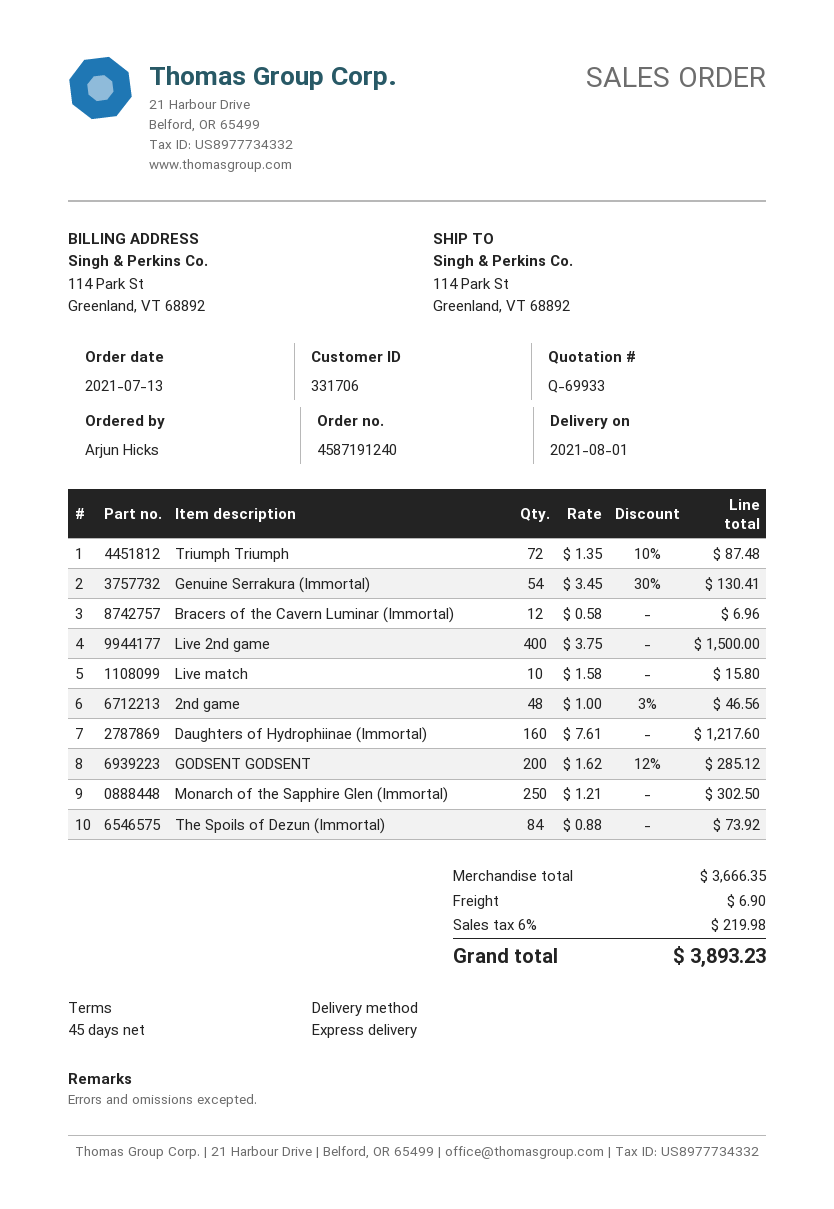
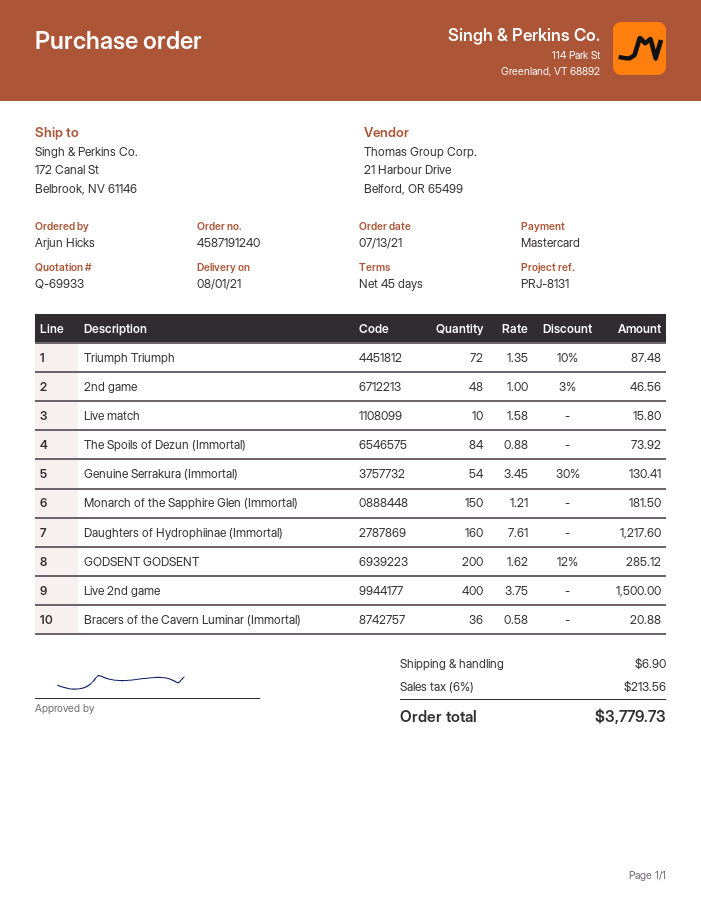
ship to: 114 Park St, Greenland, VT 68892 -> 172 Canal St, Belbrook, NV 61146
Bracers of the Cavern Luminar (Immortal): 12 x 0.58 = 6.96 -> 36 x 0.58 = 20.88
Monarch of the Sapphire Glen (Immortal): 250 x 1.21 = 302.50 -> 150 x 1.21 = 181.50
tax: 6% = 219.98 -> 6% = 213.56
total: 3893.23 -> 3779.73

